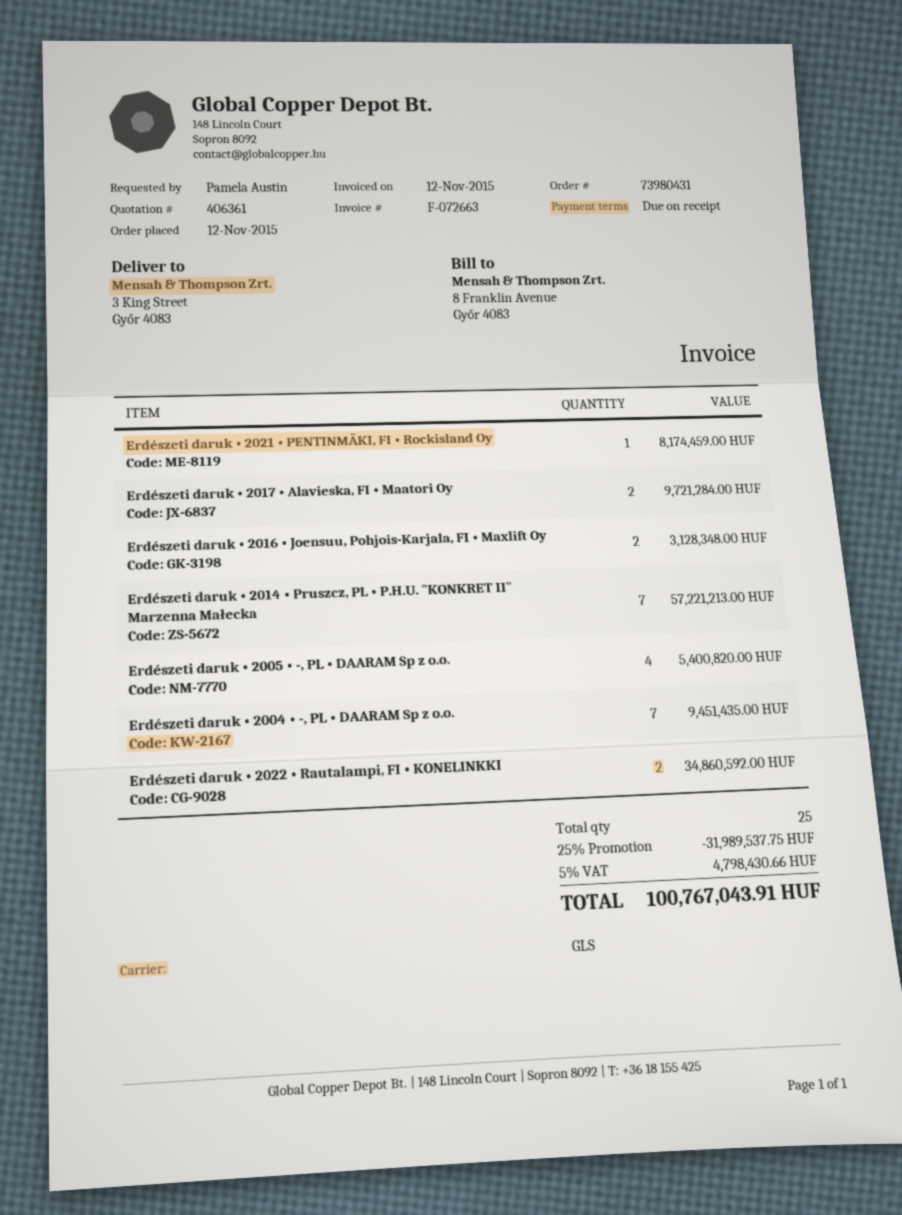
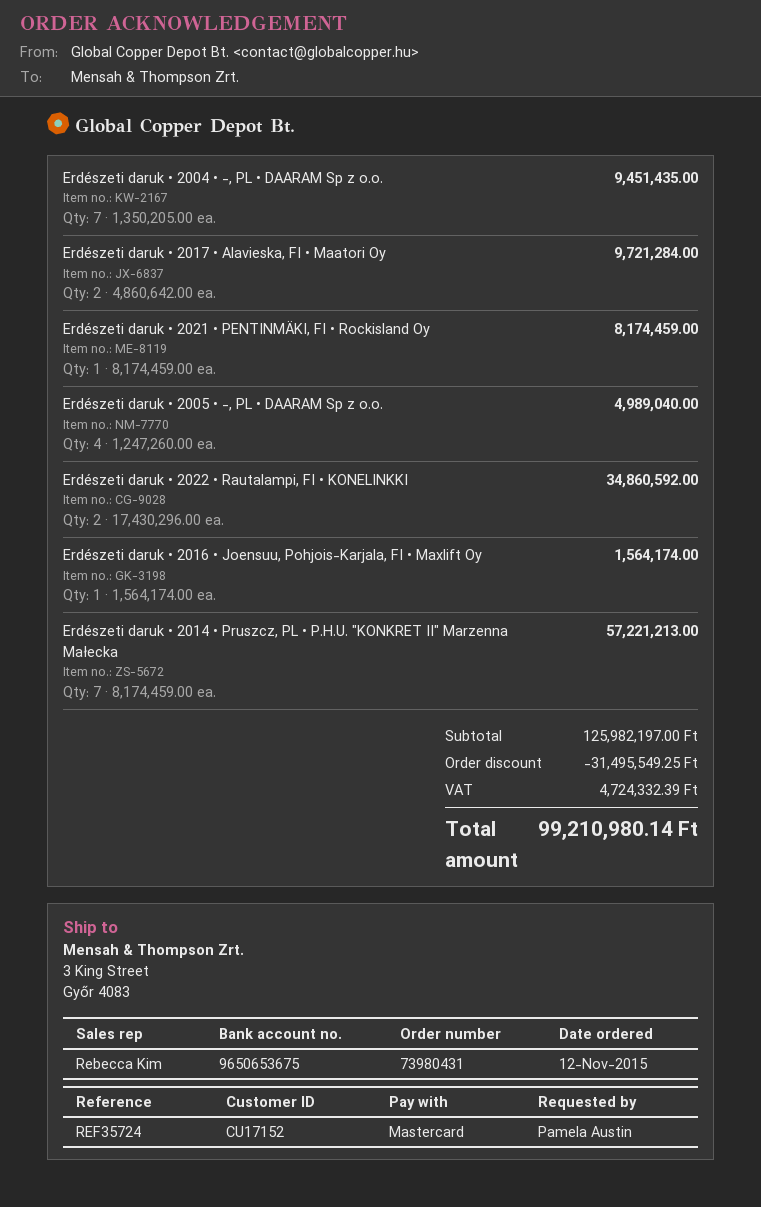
Erdészeti daruk • 2016 • Joensuu, Pohjois-Karjala, FI • Maxlift Oy: 2 for 3128348.00 -> 1 for 1564174.00
Erdészeti daruk • 2005 • -, PL • DAARAM Sp z o.o.: 4 for 5400820.00 -> 4 for 4989040.00
discount: 31989537.75 -> 31495549.25
tax: 4798430.66 -> 4724332.39
total: 100767043.91 -> 99210980.14

